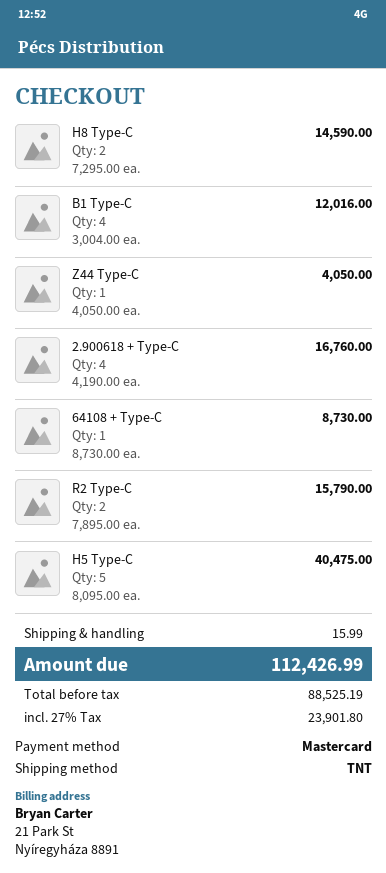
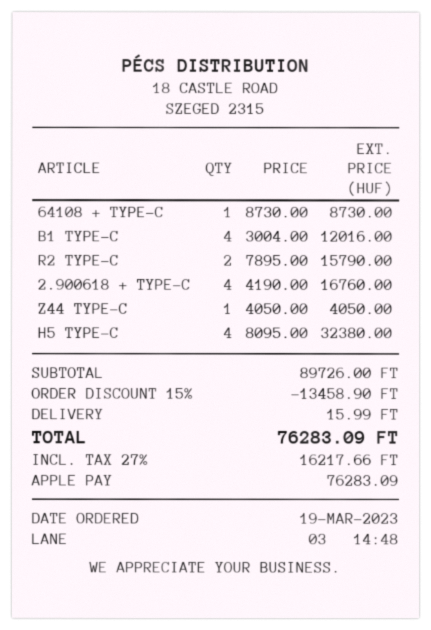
payment method: Mastercard -> Apple Pay
H8 Type-C: 2 x 7295.00 = 14590.00 -> none
H5 Type-C: 5 x 8095.00 = 40475.00 -> 4 x 8095.00 = 32380.00
discount: none -> 15% = 13458.90
tax: 27% = 23901.80 -> 27% = 16217.66
total: 112426.99 -> 76283.09

